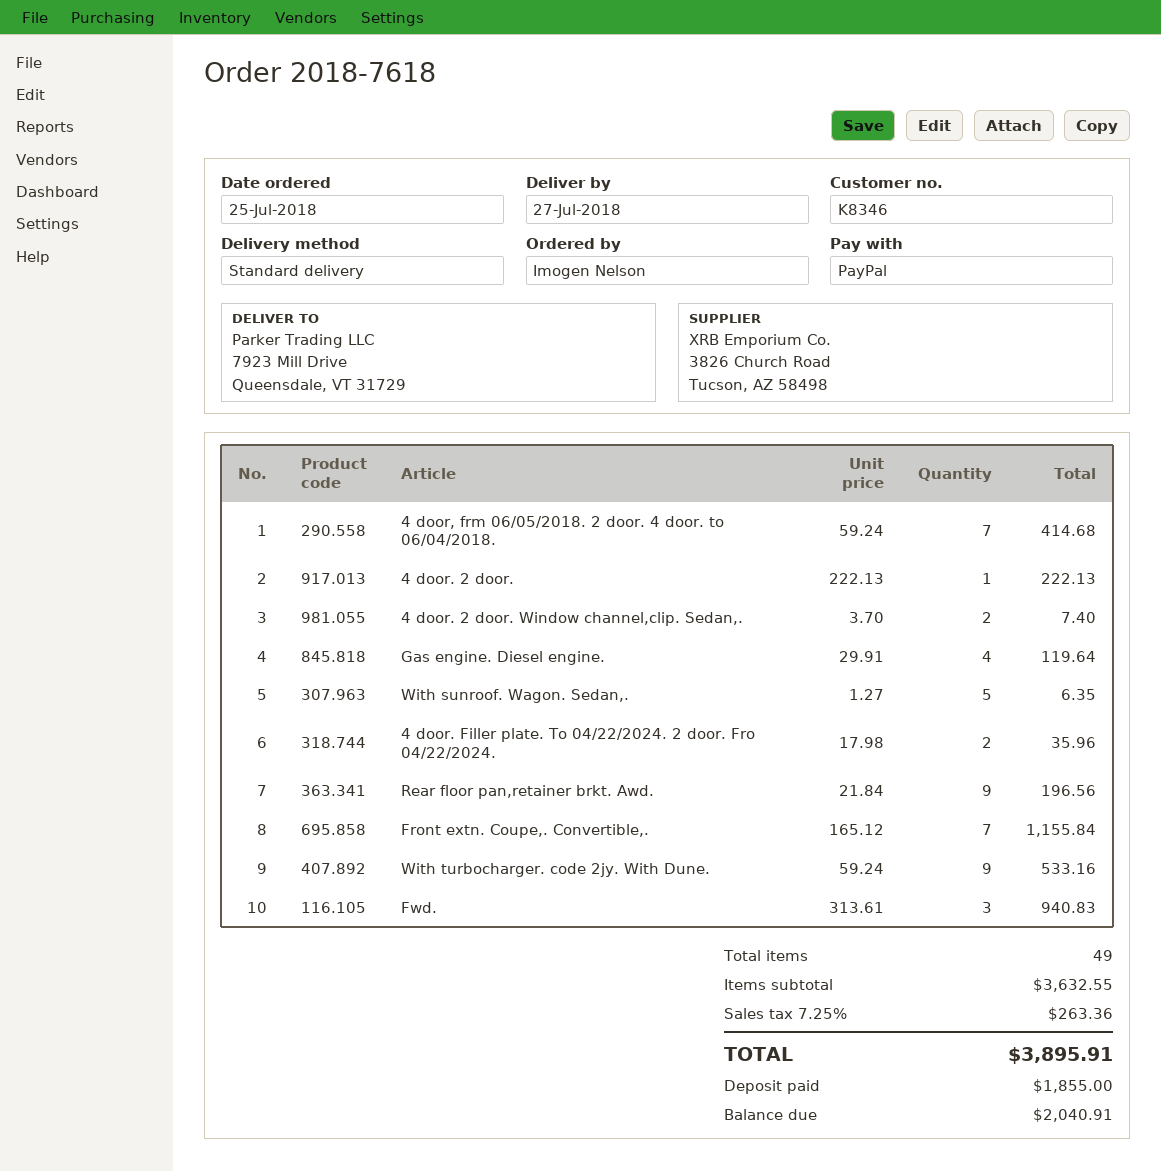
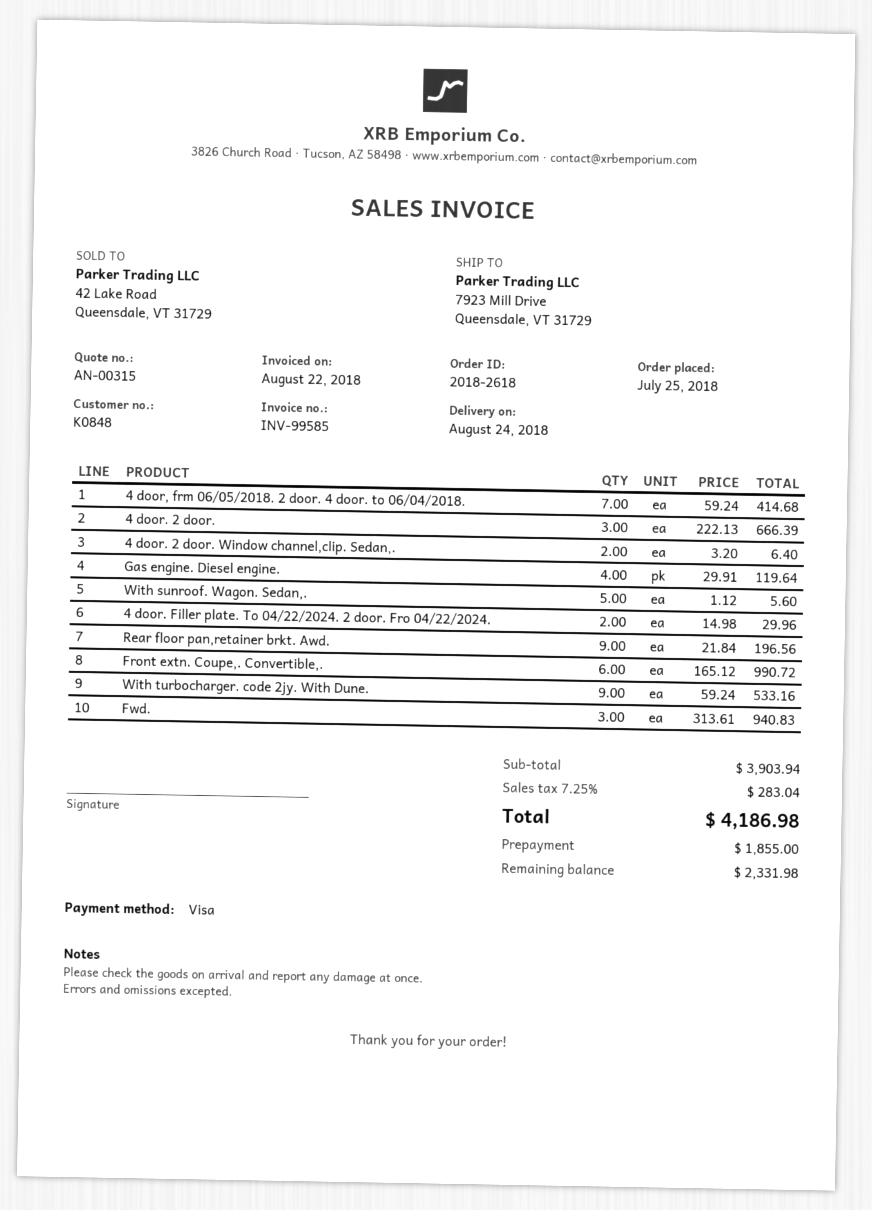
order number: 2018-7618 -> 2018-2618
delivery date: 2018-07-27 -> 2018-08-24
customer number: K8346 -> K0848
payment method: PayPal -> Visa
4 door. 2 door.: 1 x 222.13 = 222.13 -> 3 x 222.13 = 666.39
4 door. 2 door. Window channel,clip. Sedan,.: 2 x 3.70 = 7.40 -> 2 x 3.20 = 6.40
With sunroof. Wagon. Sedan,.: 5 x 1.27 = 6.35 -> 5 x 1.12 = 5.60
4 door. Filler plate. To 04/22/2024. 2 door. Fro 04/22/2024.: 2 x 17.98 = 35.96 -> 2 x 14.98 = 29.96
Front extn. Coupe,. Convertible,.: 7 x 165.12 = 1155.84 -> 6 x 165.12 = 990.72
subtotal: 3632.55 -> 3903.94
tax: 7.25% = 263.36 -> 7.25% = 283.04
total: 3895.91 -> 4186.98
balance: 2040.91 -> 2331.98

